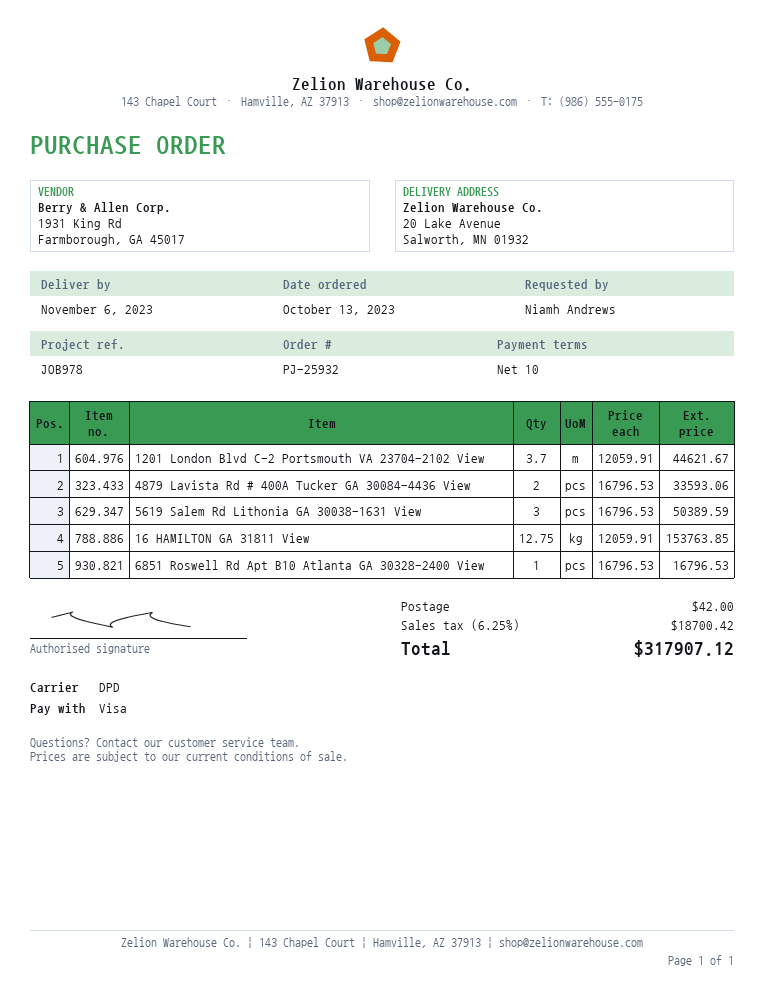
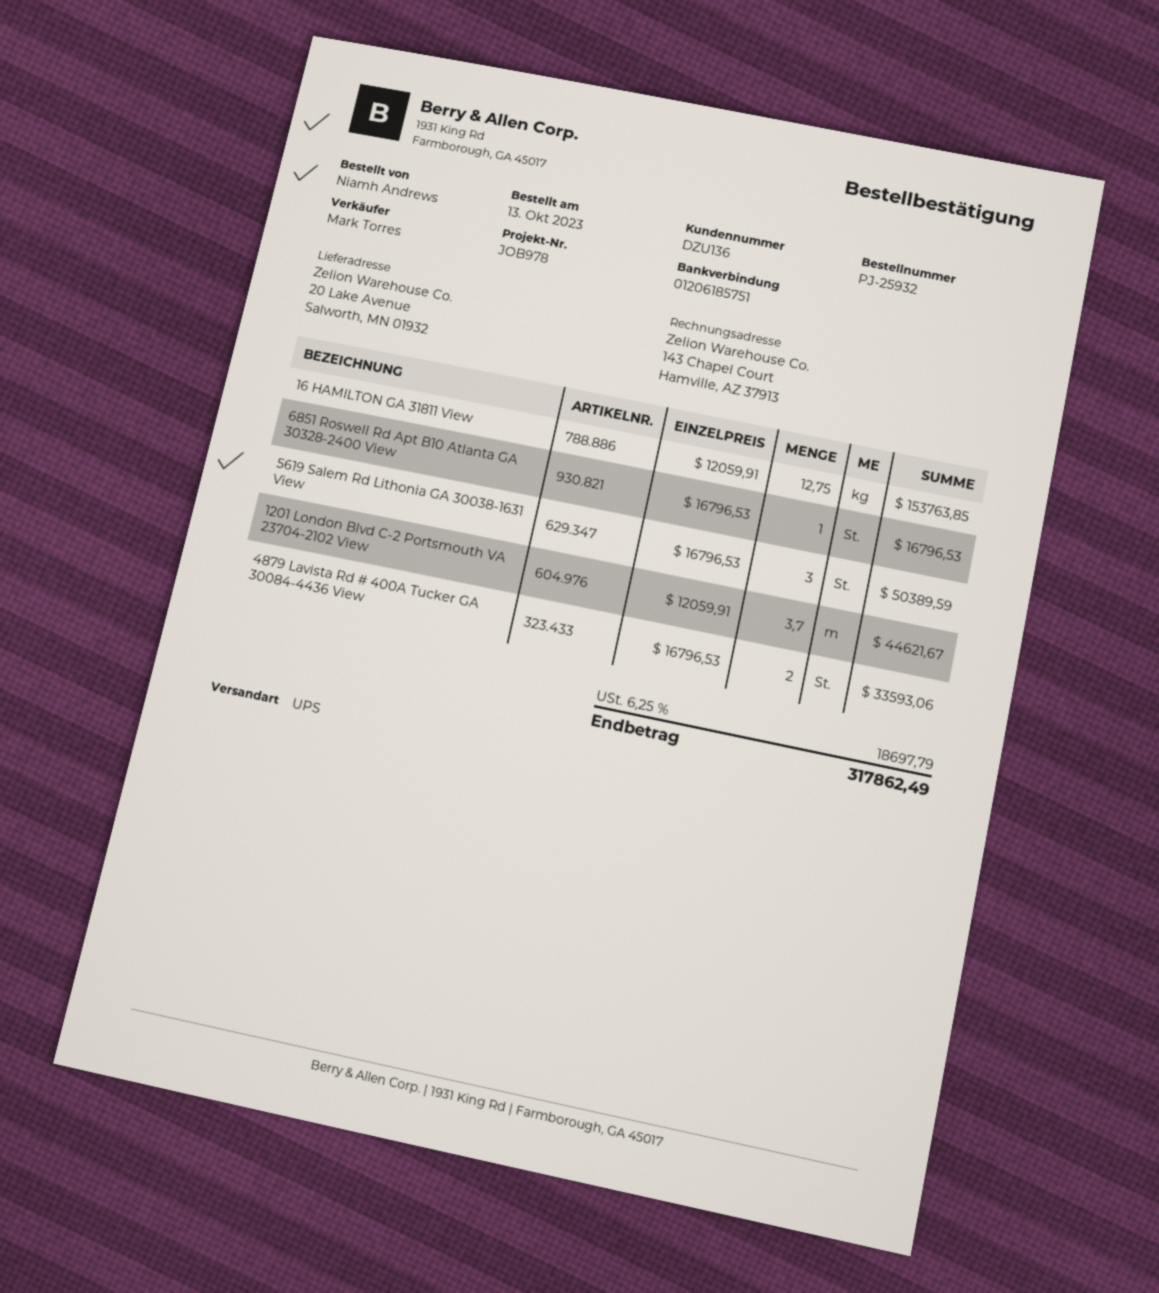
shipping method: DPD -> UPS
shipping: 42.00 -> none
tax: 6.25% = 18700.42 -> 6.25% = 18697.79
total: 317907.12 -> 317862.49

